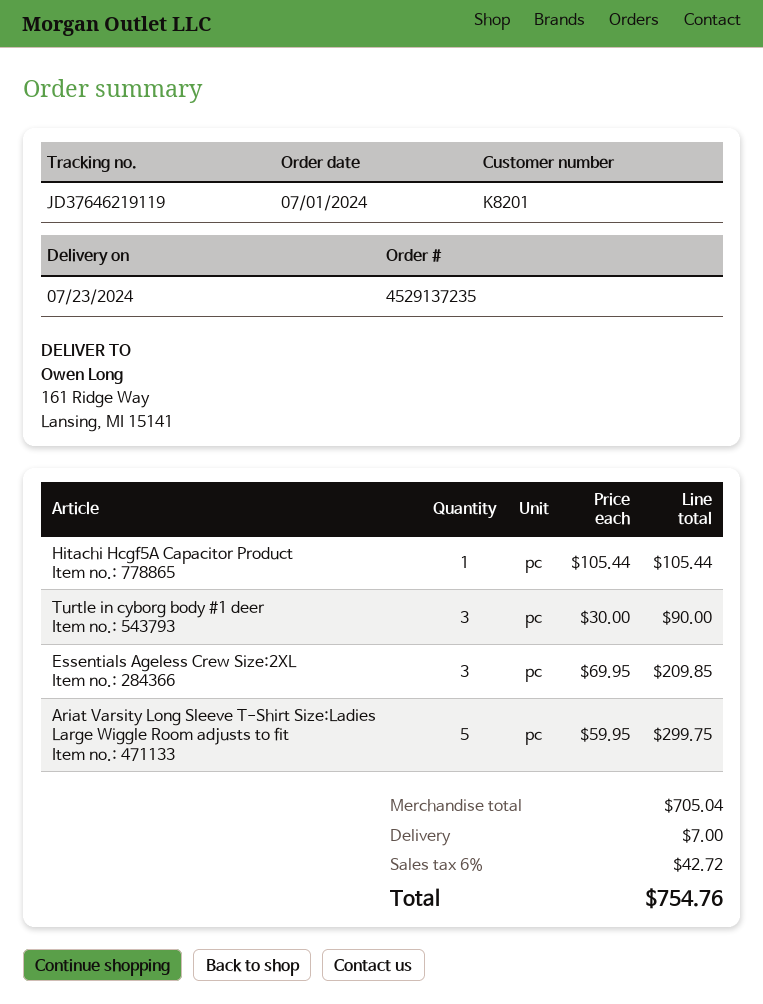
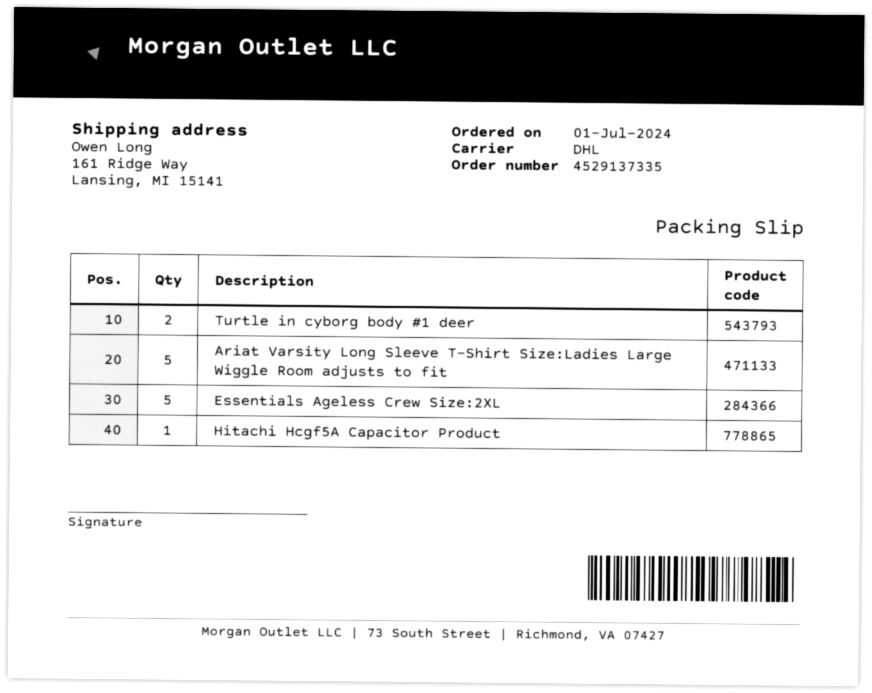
order number: 4529137235 -> 4529137335
Turtle in cyborg body #1 deer: 3 -> 2
Essentials Ageless Crew Size:2XL: 3 -> 5

